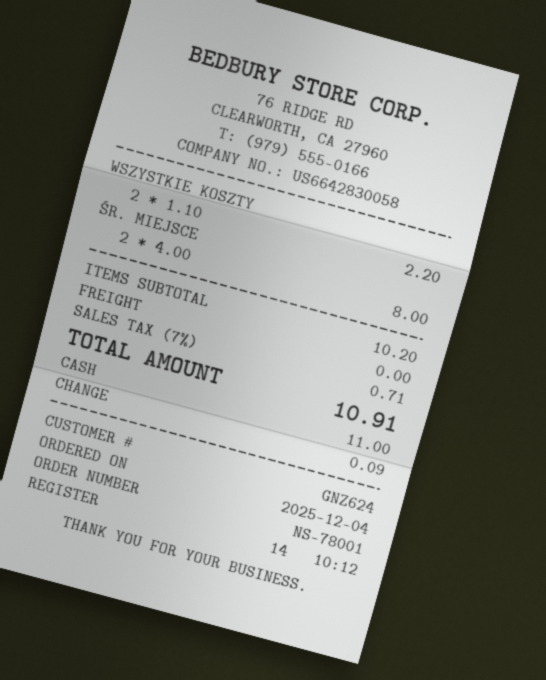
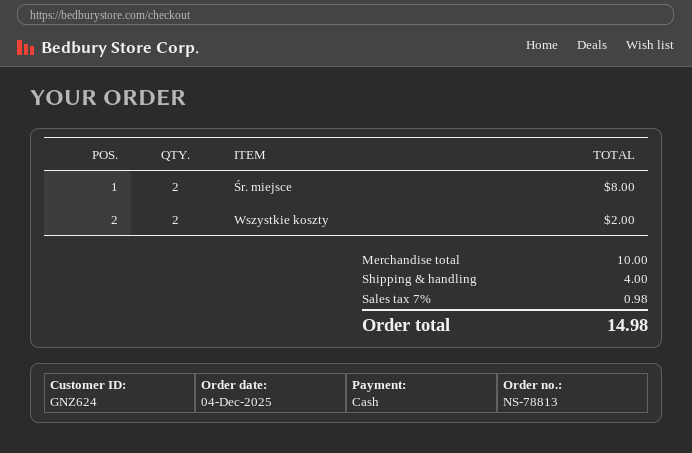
order number: NS-78001 -> NS-78813
WSZYSTKIE KOSZTY: 2 for 2.20 -> 2 for 2.00
subtotal: 10.20 -> 10.00
shipping: 0.00 -> 4.00
tax: 7% = 0.71 -> 7% = 0.98
total: 10.91 -> 14.98

